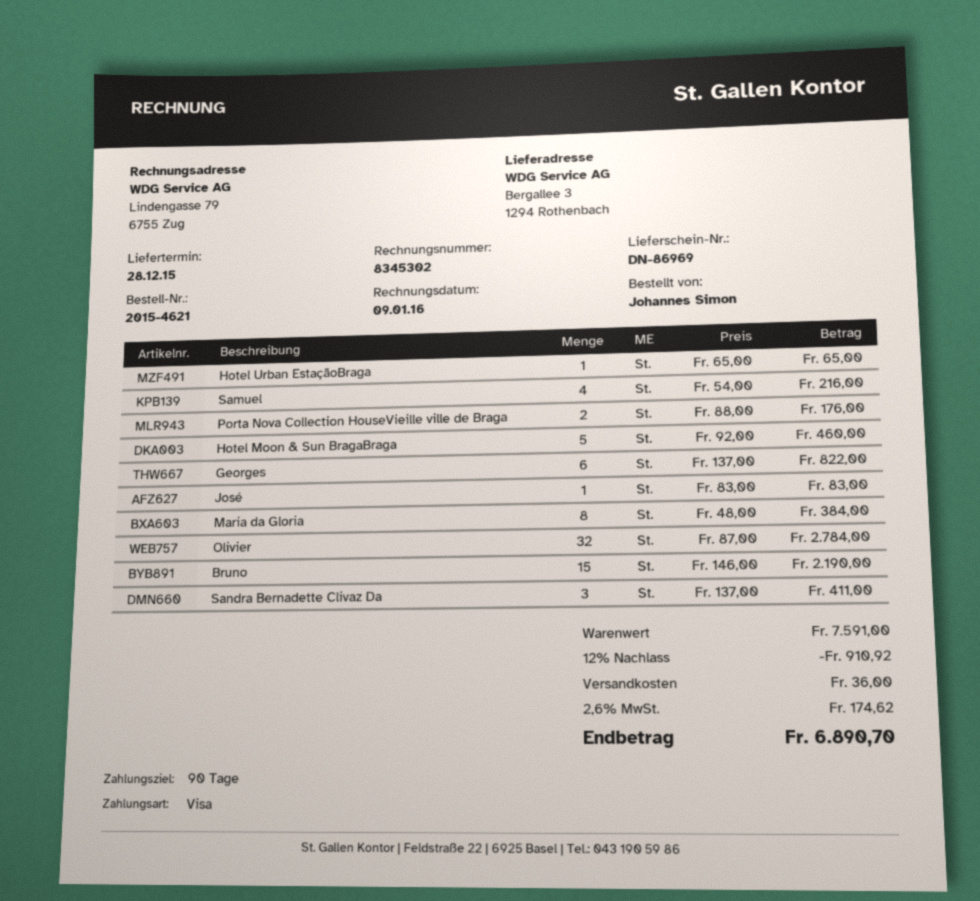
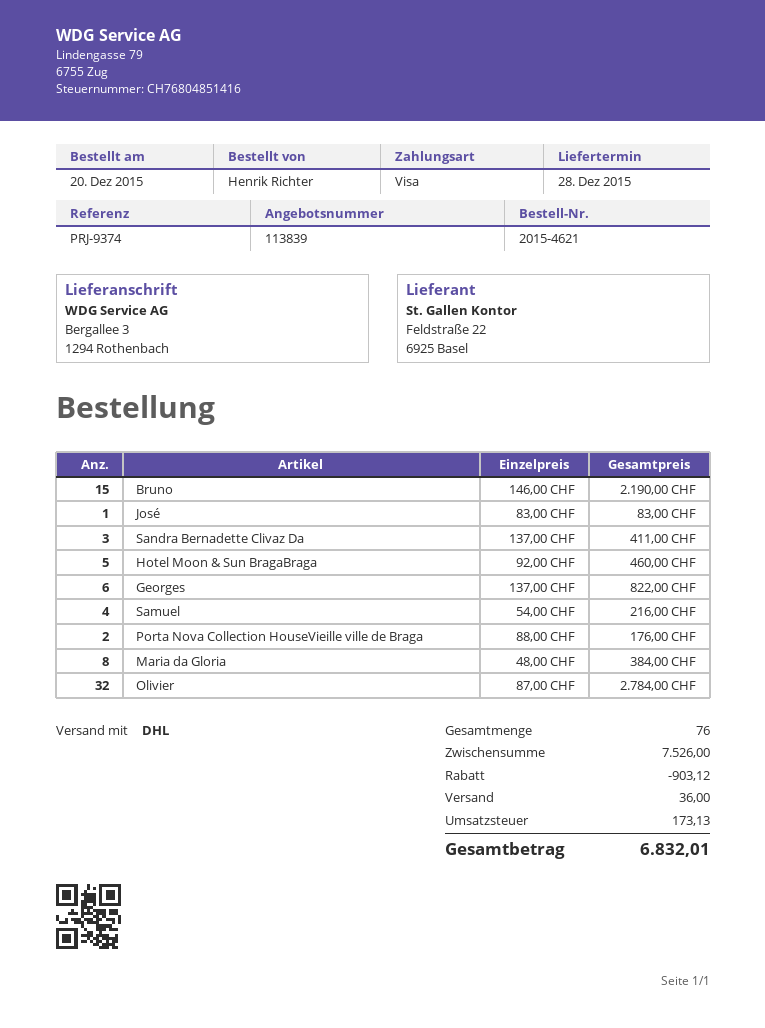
ordered by: Johannes Simon -> Henrik Richter
Hotel Urban EstaçãoBraga: 1 x 65.00 = 65.00 -> none
subtotal: 7591.00 -> 7526.00
discount: 910.92 -> 903.12
tax: 174.62 -> 173.13
total: 6890.70 -> 6832.01

